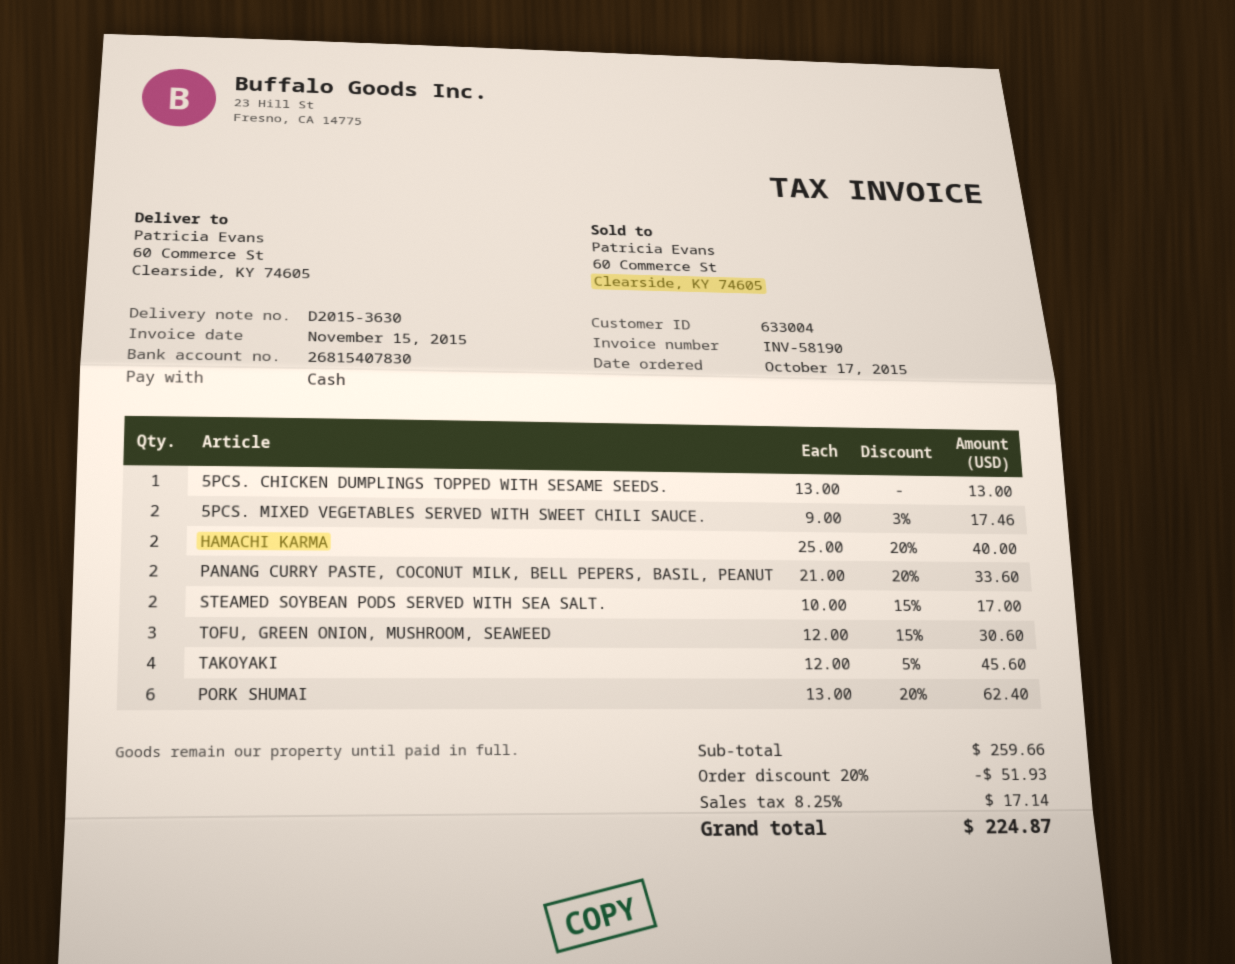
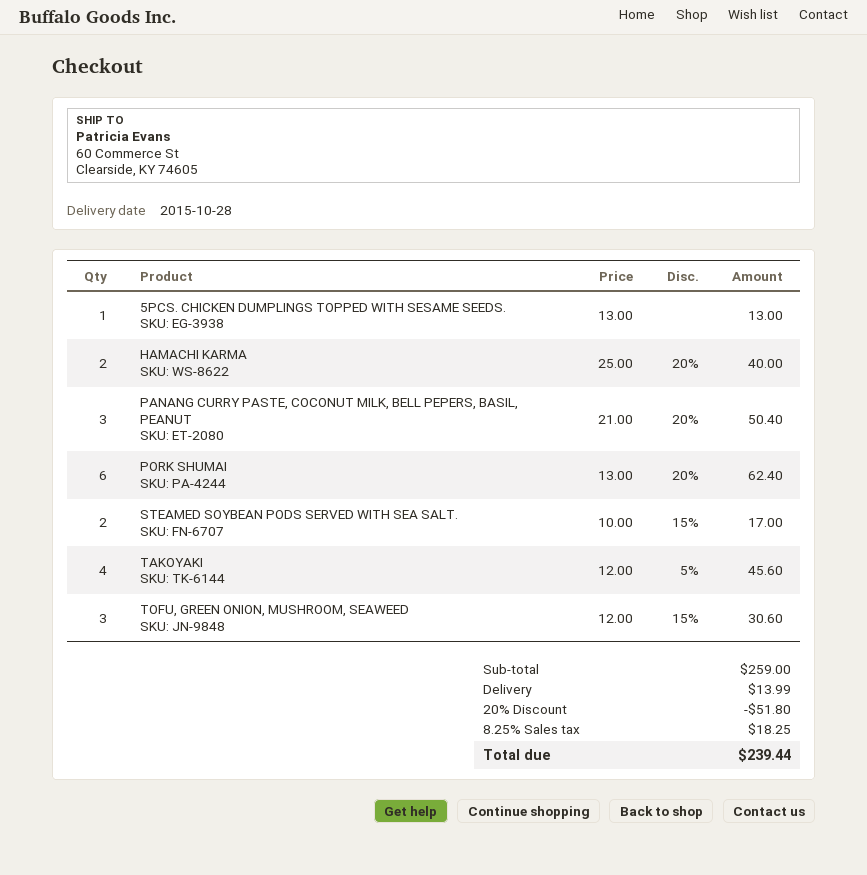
5PCS. MIXED VEGETABLES SERVED WITH SWEET CHILI SAUCE.: 2 x 9.00 - 3% = 17.46 -> none
PANANG CURRY PASTE, COCONUT MILK, BELL PEPERS, BASIL, PEANUT: 2 x 21.00 - 20% = 33.60 -> 3 x 21.00 - 20% = 50.40
subtotal: 259.66 -> 259.00
discount: 20% = 51.93 -> 20% = 51.80
shipping: none -> 13.99
tax: 8.25% = 17.14 -> 8.25% = 18.25
total: 224.87 -> 239.44

